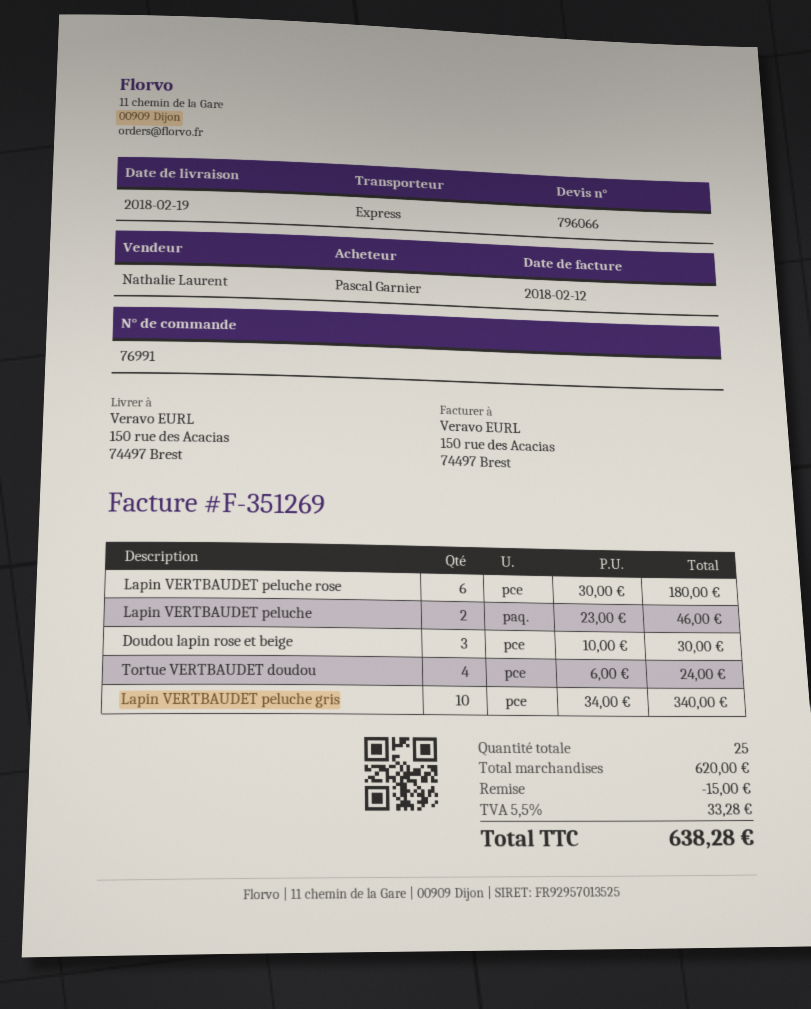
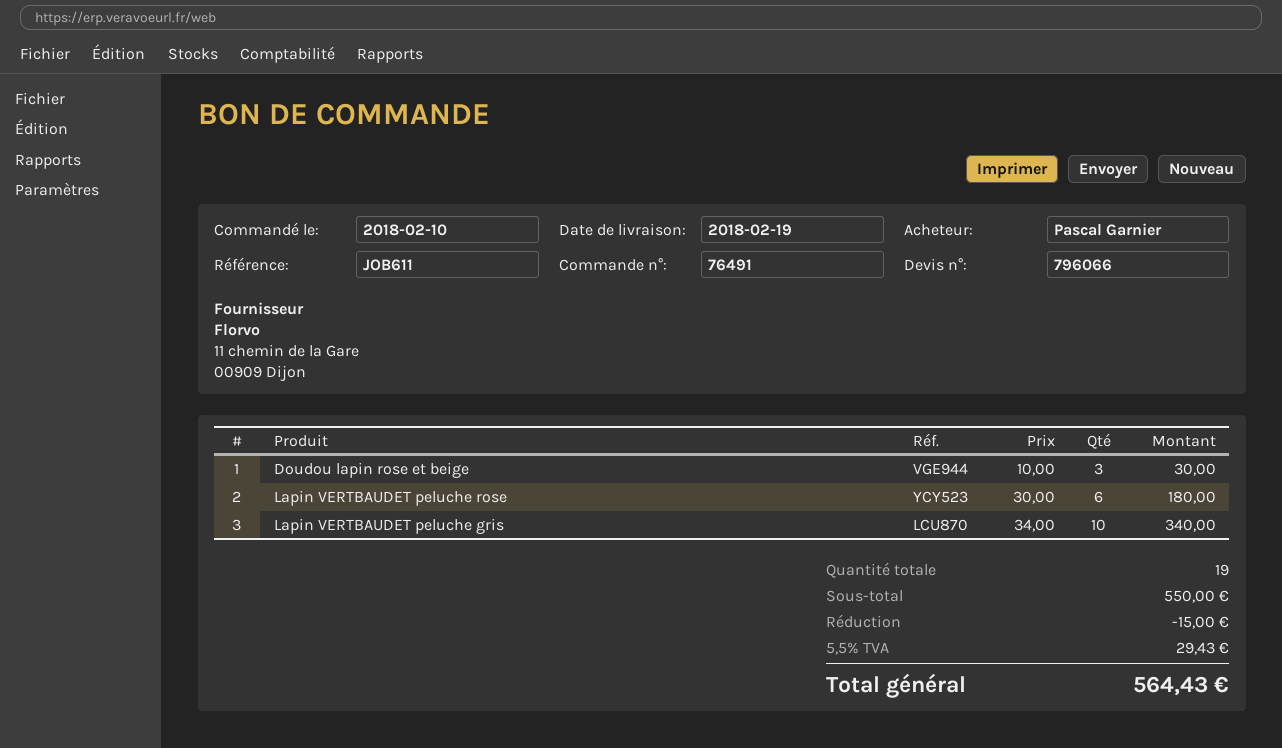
order number: 76991 -> 76491
Lapin VERTBAUDET peluche: 2 x 23.00 = 46.00 -> none
Tortue VERTBAUDET doudou: 4 x 6.00 = 24.00 -> none
total quantity: 25 -> 19
subtotal: 620.00 -> 550.00
tax: 5.5% = 33.28 -> 5.5% = 29.43
total: 638.28 -> 564.43

